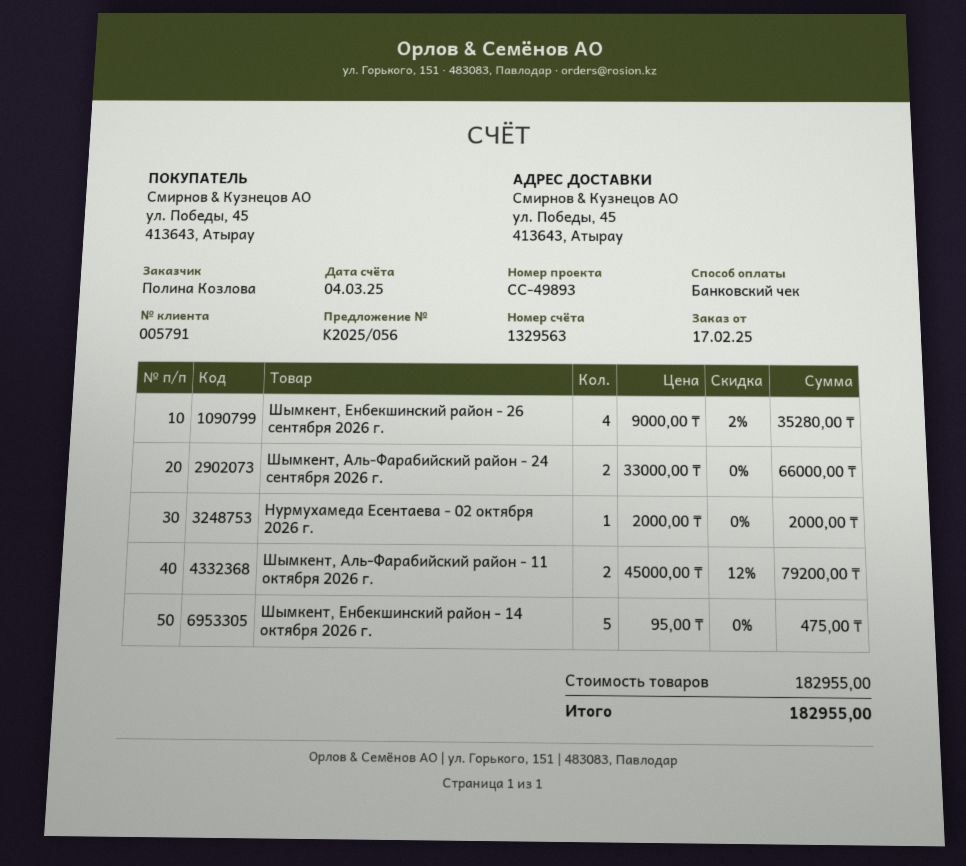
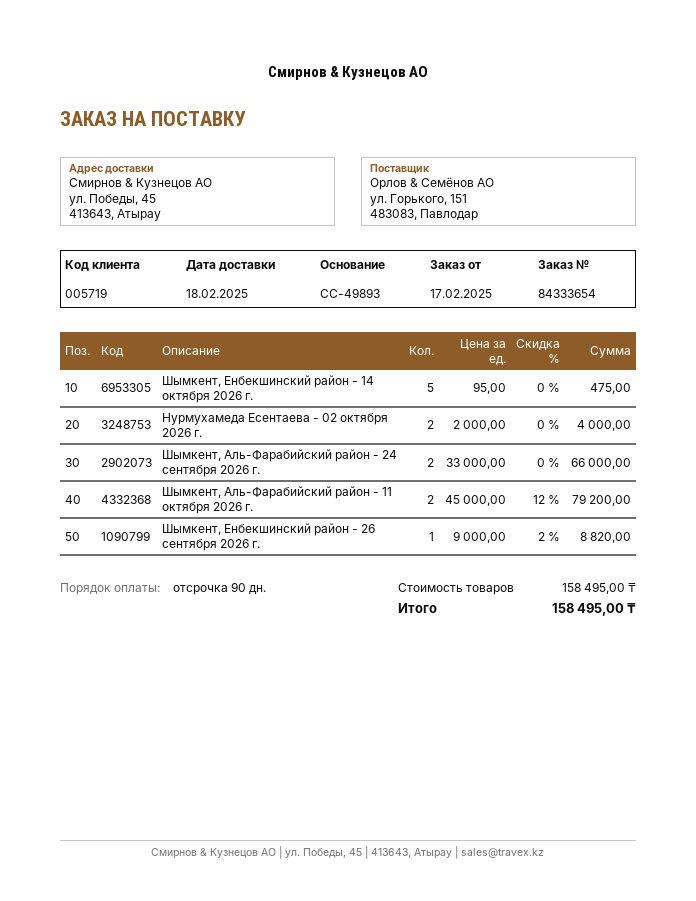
customer number: 005791 -> 005719
Шымкент, Енбекшинский район - 26 сентября 2026 г.: 4 x 9000.00 - 2% = 35280.00 -> 1 x 9000.00 - 2% = 8820.00
Нурмухамеда Есентаева - 02 октября 2026 г.: 1 x 2000.00 = 2000.00 -> 2 x 2000.00 = 4000.00
subtotal: 182955.00 -> 158495.00
total: 182955.00 -> 158495.00

